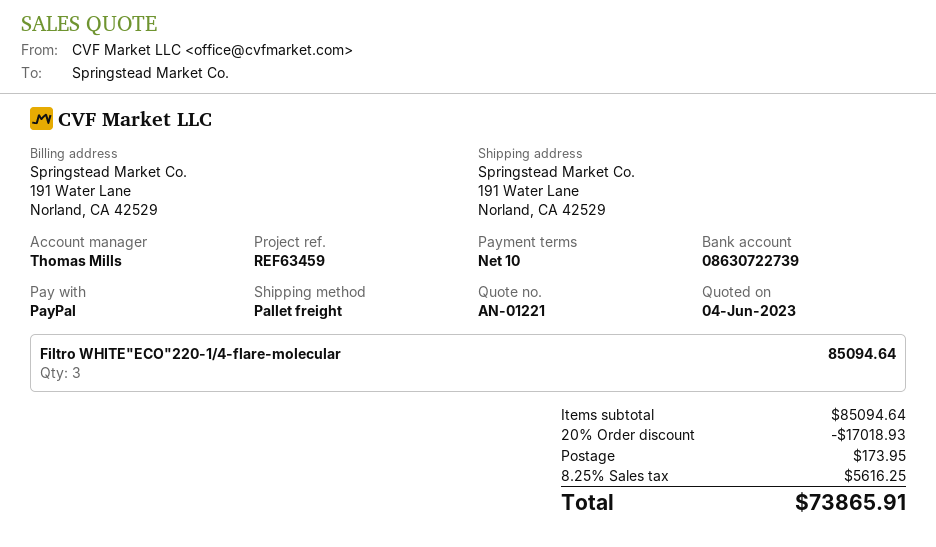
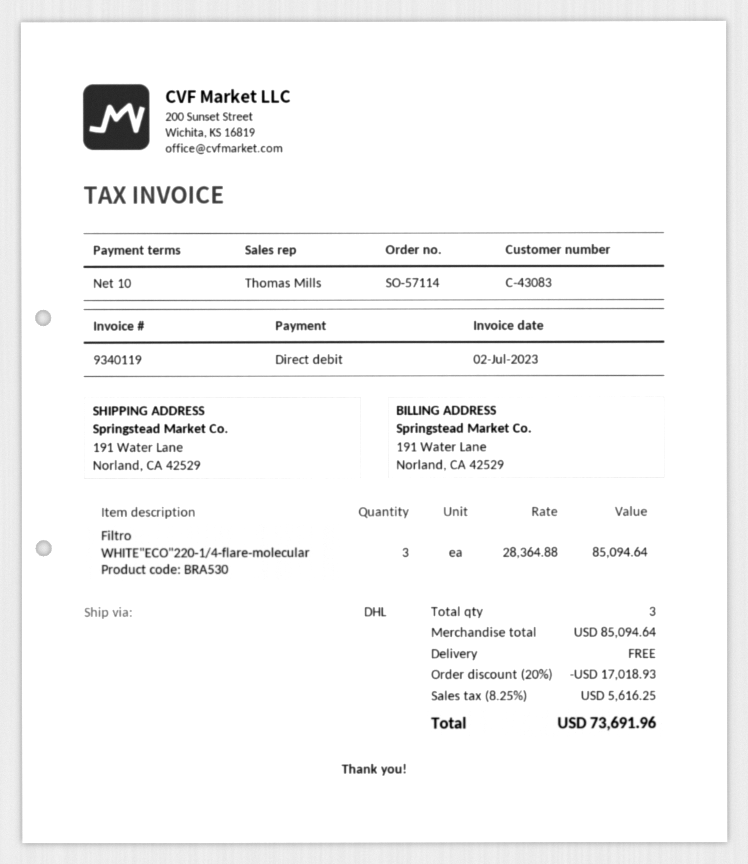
payment method: PayPal -> direct debit
shipping method: pallet freight -> DHL
shipping: 173.95 -> 0.00
total: 73865.91 -> 73691.96

